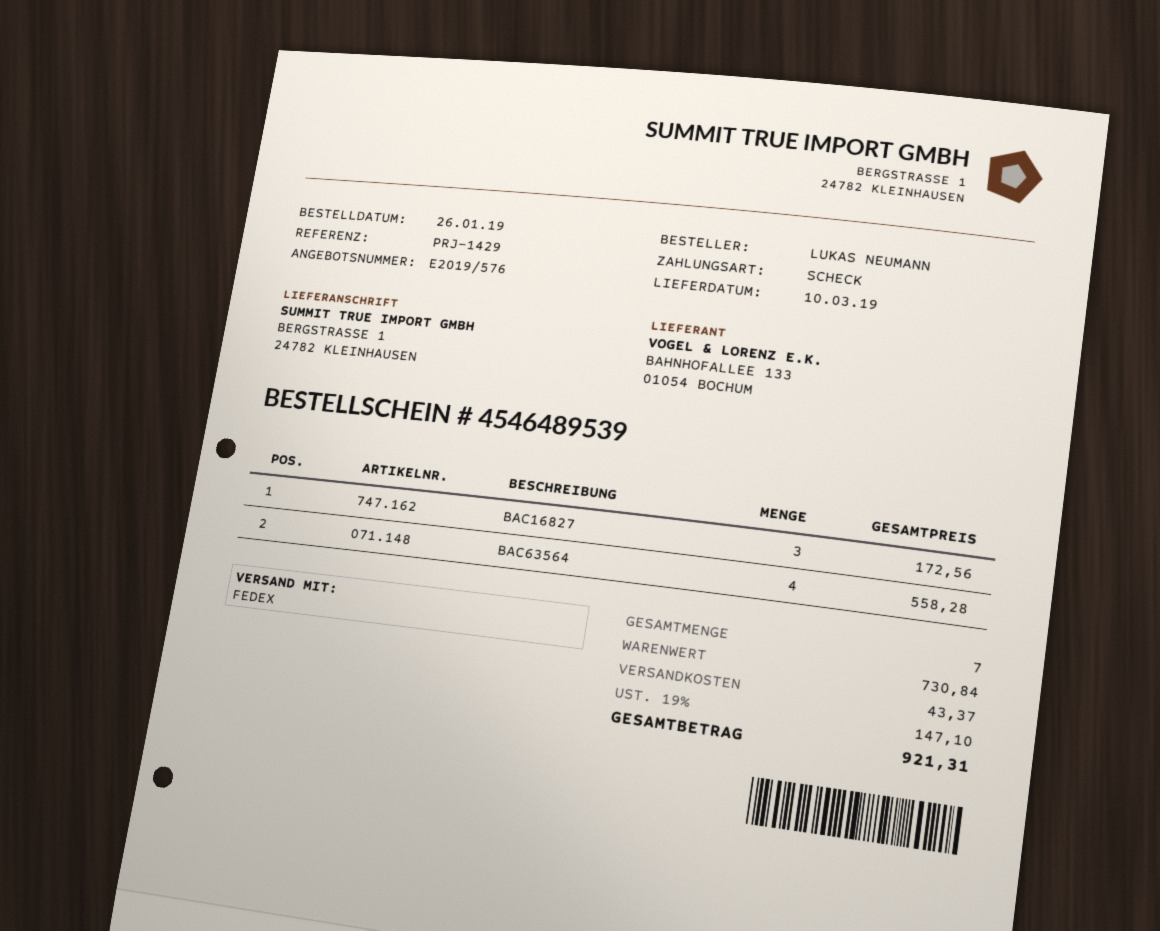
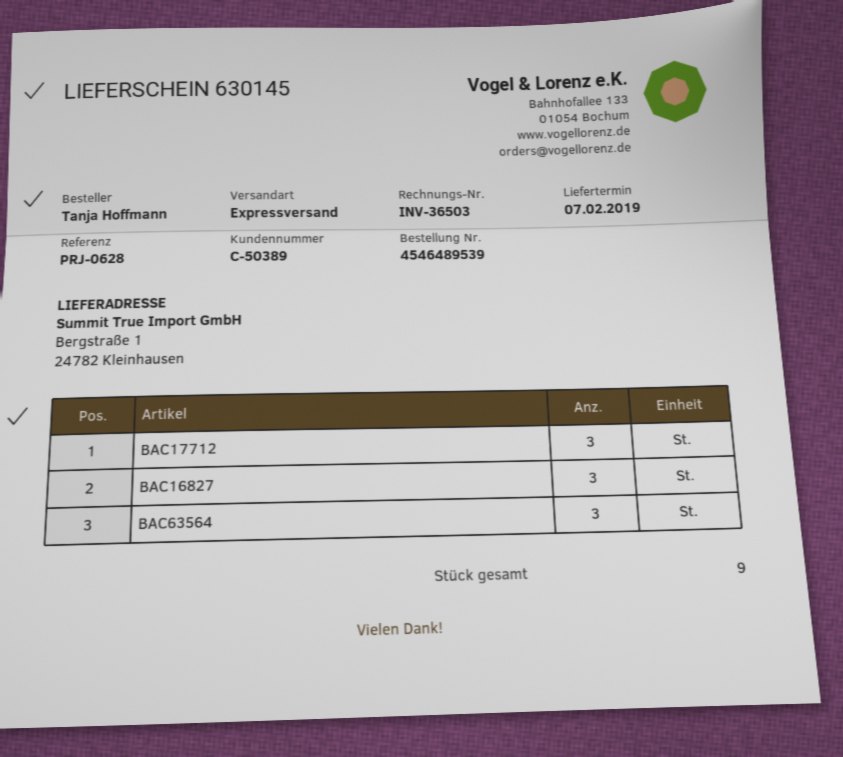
delivery date: 2019-03-10 -> 2019-02-07
reference: PRJ-1429 -> PRJ-0628
ordered by: LUKAS NEUMANN -> Tanja Hoffmann
shipping method: FedEx -> express
BAC63564: 4 -> 3
BAC17712: none -> 3
total quantity: 7 -> 9

